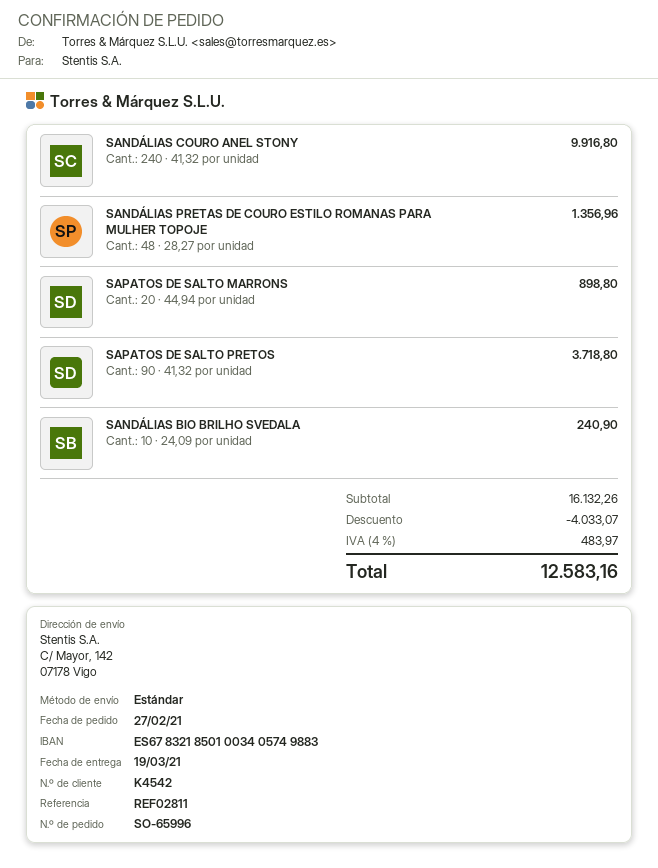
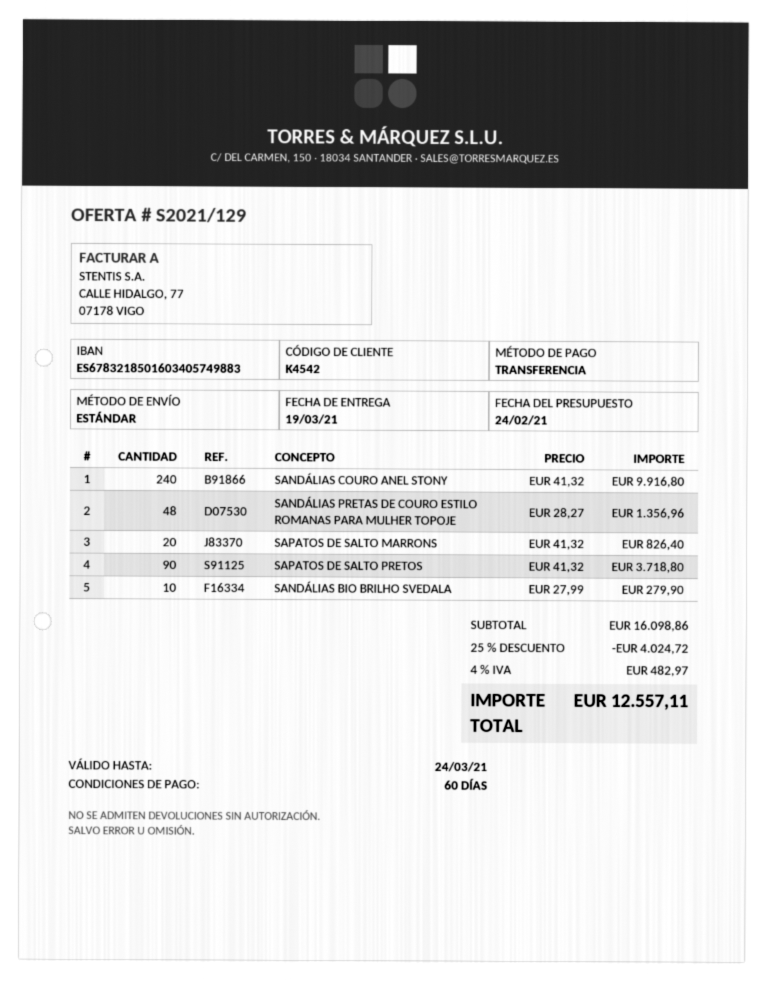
bank account: ES6783218501003405749883 -> ES6783218501603405749883
SAPATOS DE SALTO MARRONS: 20 x 44.94 = 898.80 -> 20 x 41.32 = 826.40
SANDÁLIAS BIO BRILHO SVEDALA: 10 x 24.09 = 240.90 -> 10 x 27.99 = 279.90
subtotal: 16132.26 -> 16098.86
discount: 4033.07 -> 4024.72
tax: 4% = 483.97 -> 4% = 482.97
total: 12583.16 -> 12557.11

